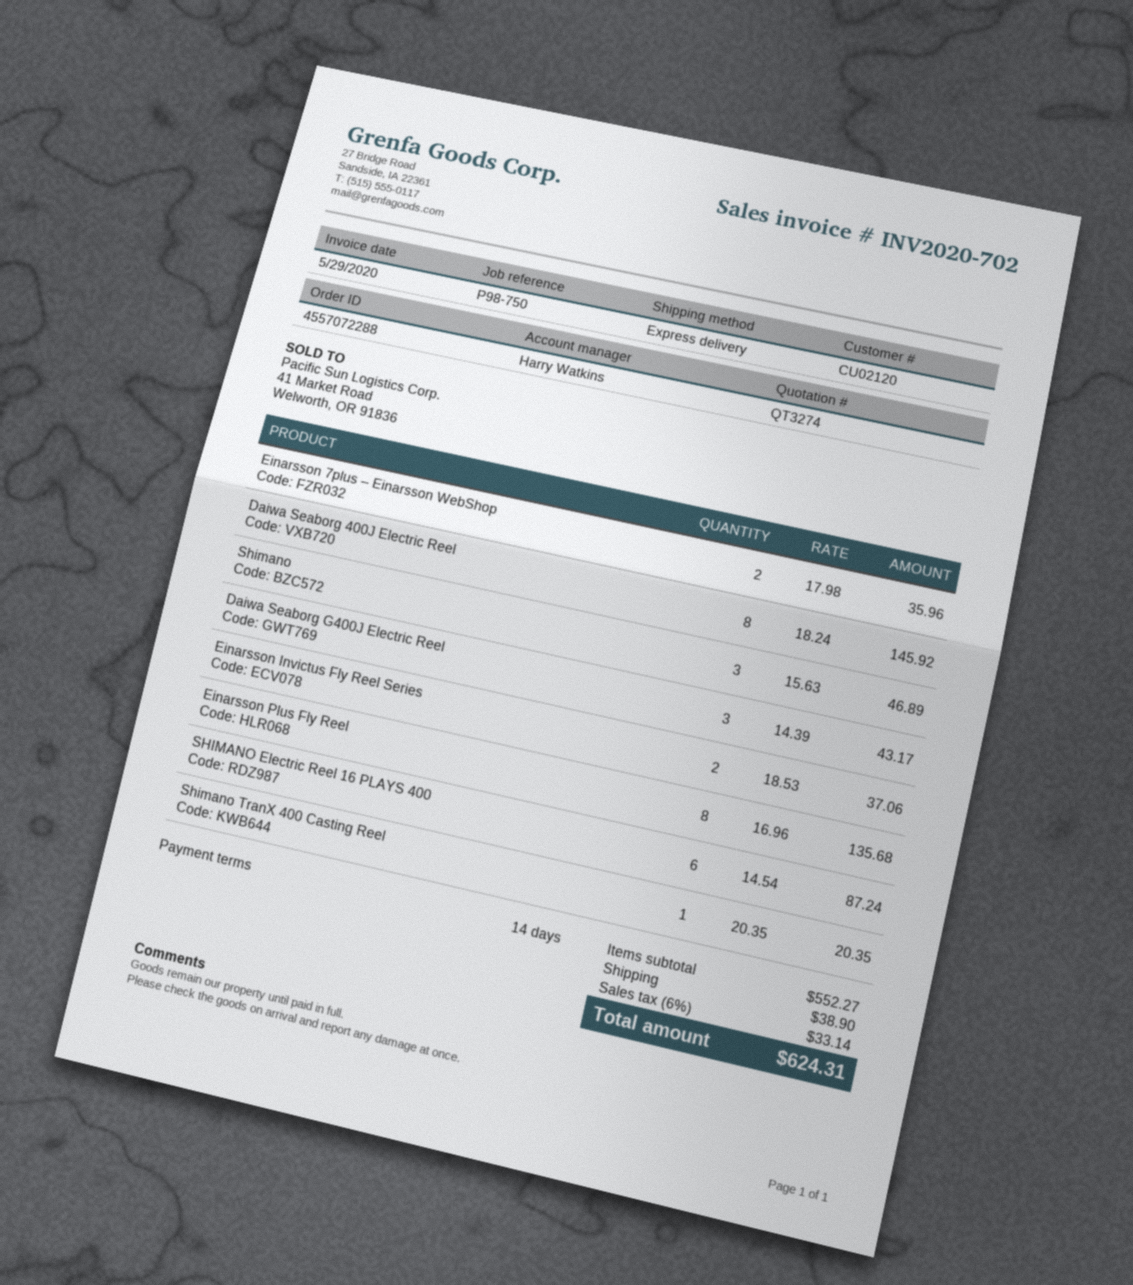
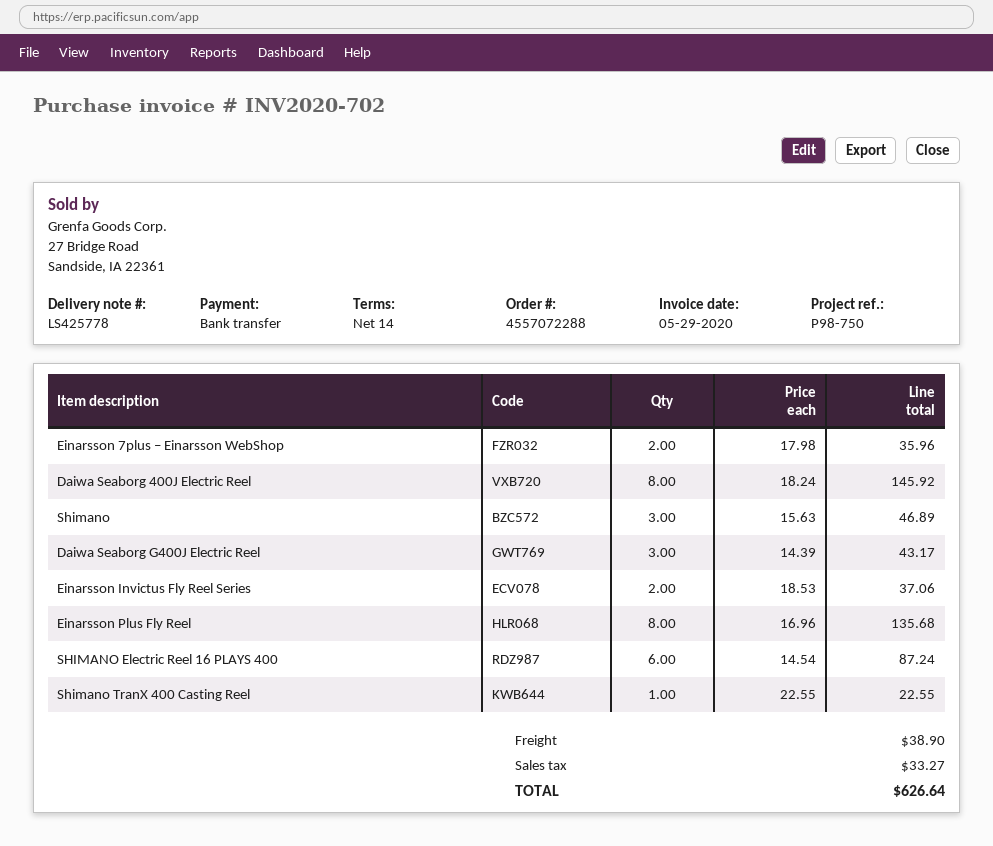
Shimano TranX 400 Casting Reel: 1 x 20.35 = 20.35 -> 1 x 22.55 = 22.55
tax: 33.14 -> 33.27
total: 624.31 -> 626.64

